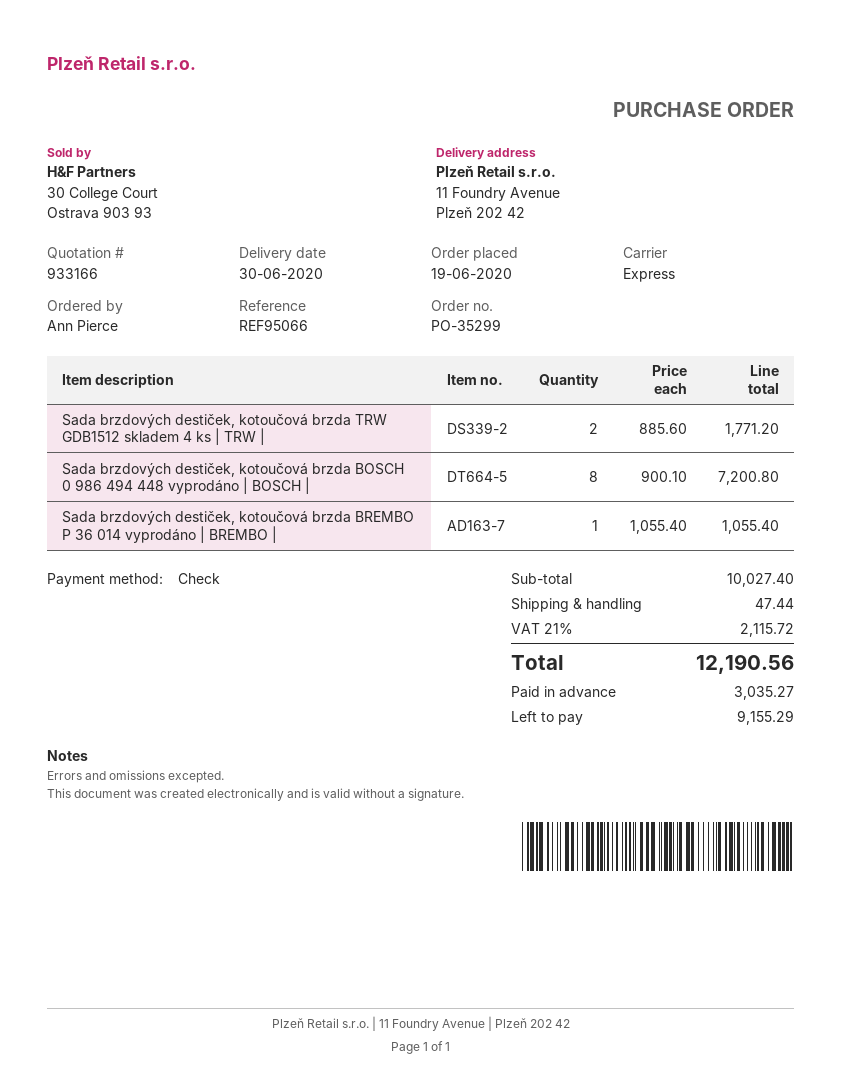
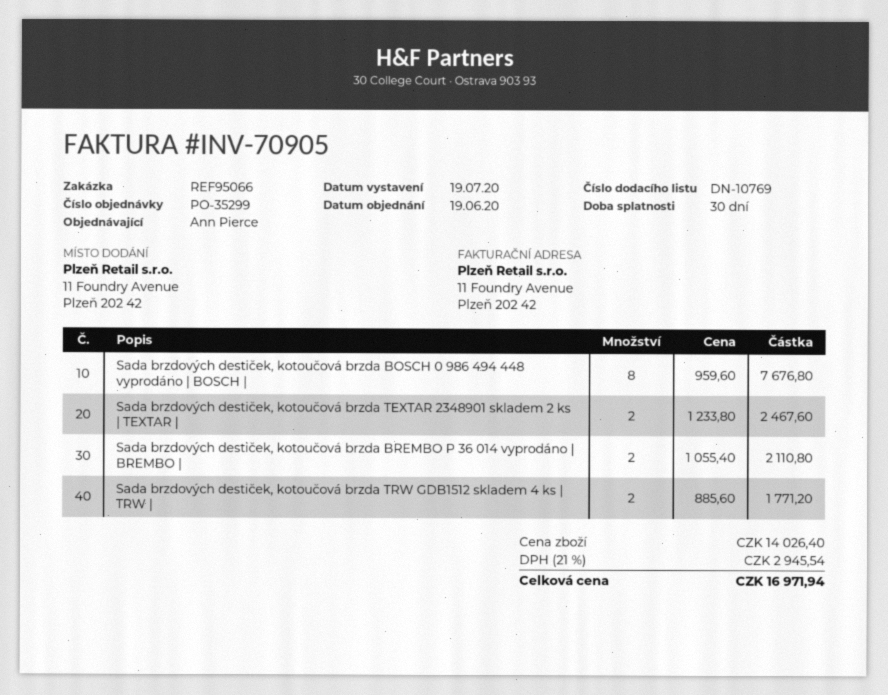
Sada brzdových destiček, kotoučová brzda BOSCH 0 986 494 448 vyprodáno | BOSCH |: 8 x 900.10 = 7200.80 -> 8 x 959.60 = 7676.80
Sada brzdových destiček, kotoučová brzda BREMBO P 36 014 vyprodáno | BREMBO |: 1 x 1055.40 = 1055.40 -> 2 x 1055.40 = 2110.80
Sada brzdových destiček, kotoučová brzda TEXTAR 2348901 skladem 2 ks | TEXTAR |: none -> 2 x 1233.80 = 2467.60
subtotal: 10027.40 -> 14026.40
shipping: 47.44 -> none
tax: 21% = 2115.72 -> 21% = 2945.54
total: 12190.56 -> 16971.94

